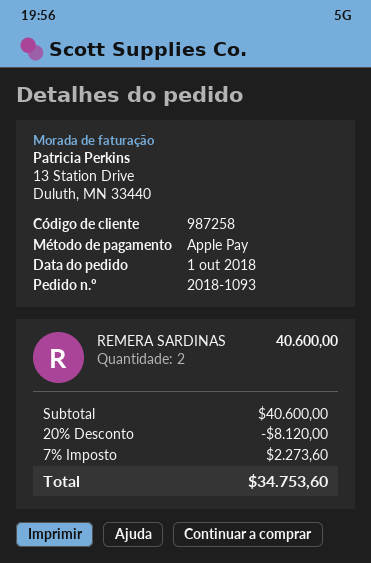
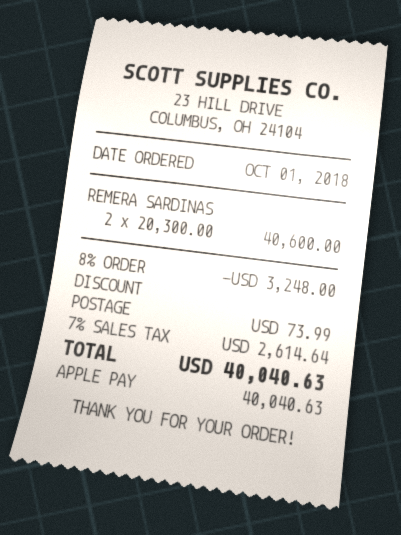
discount: 20% = 8120.00 -> 8% = 3248.00
shipping: none -> 73.99
tax: 7% = 2273.60 -> 7% = 2614.64
total: 34753.60 -> 40040.63

